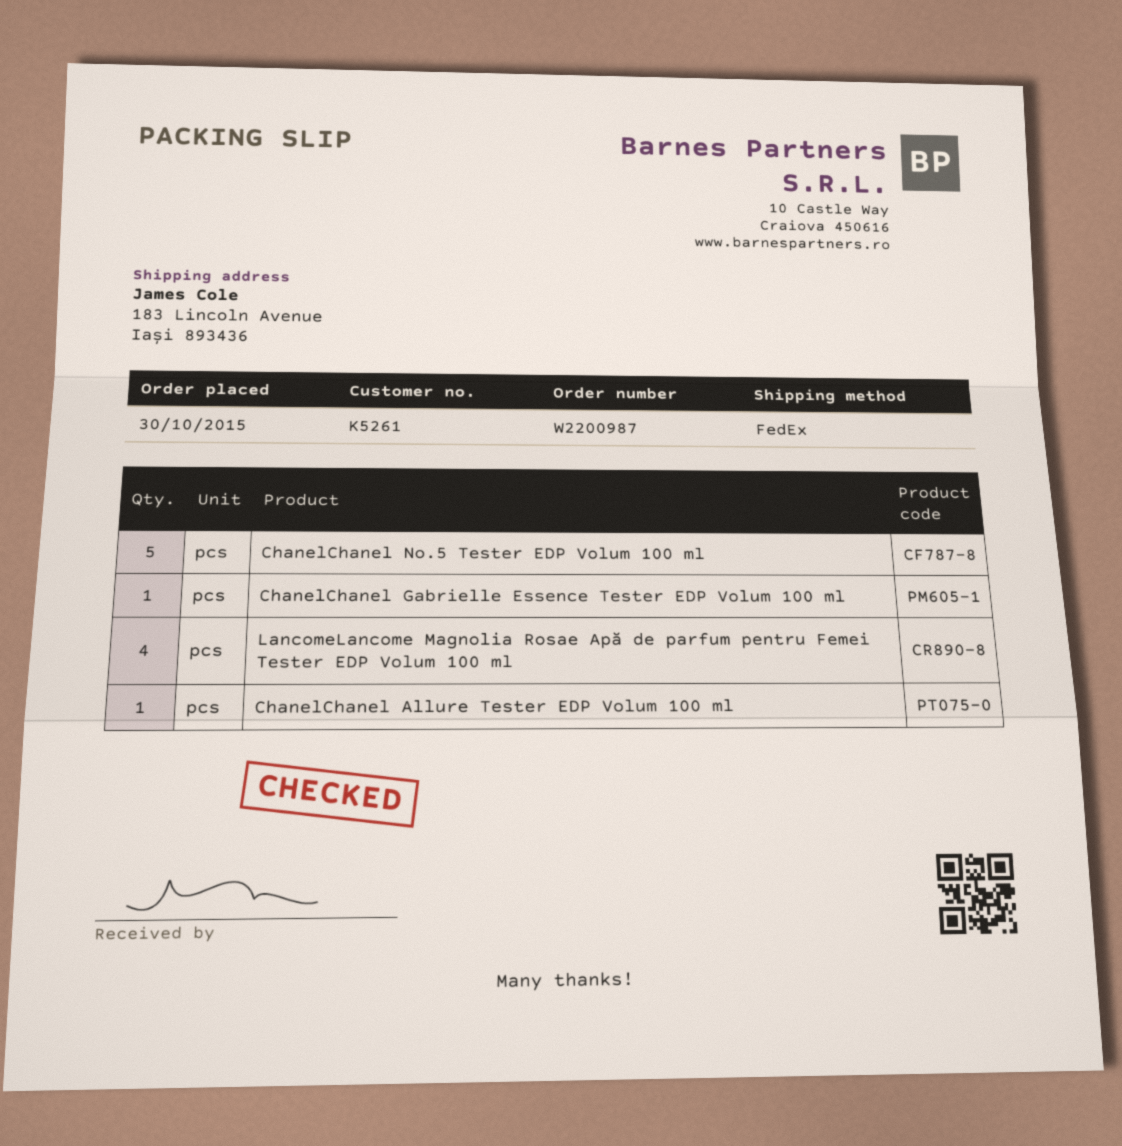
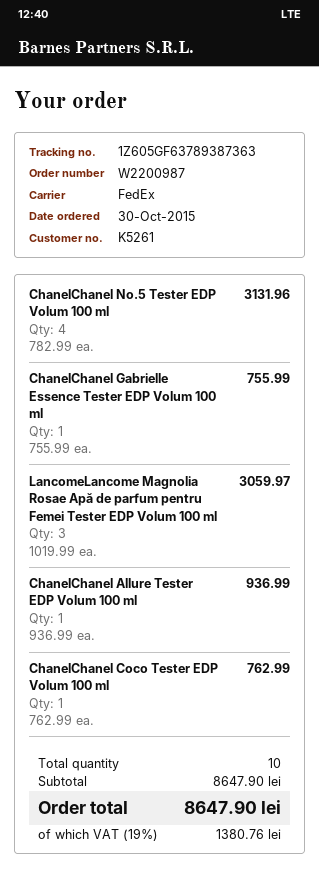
ChanelChanel No.5 Tester EDP Volum 100 ml: 5 -> 4
LancomeLancome Magnolia Rosae Apă de parfum pentru Femei Tester EDP Volum 100 ml: 4 -> 3
ChanelChanel Coco Tester EDP Volum 100 ml: none -> 1

